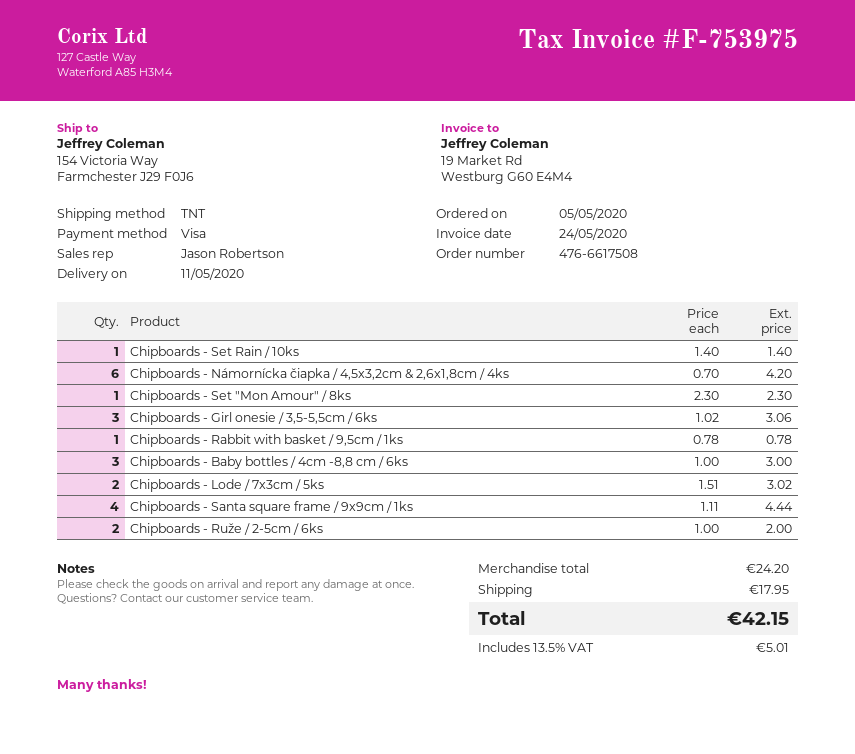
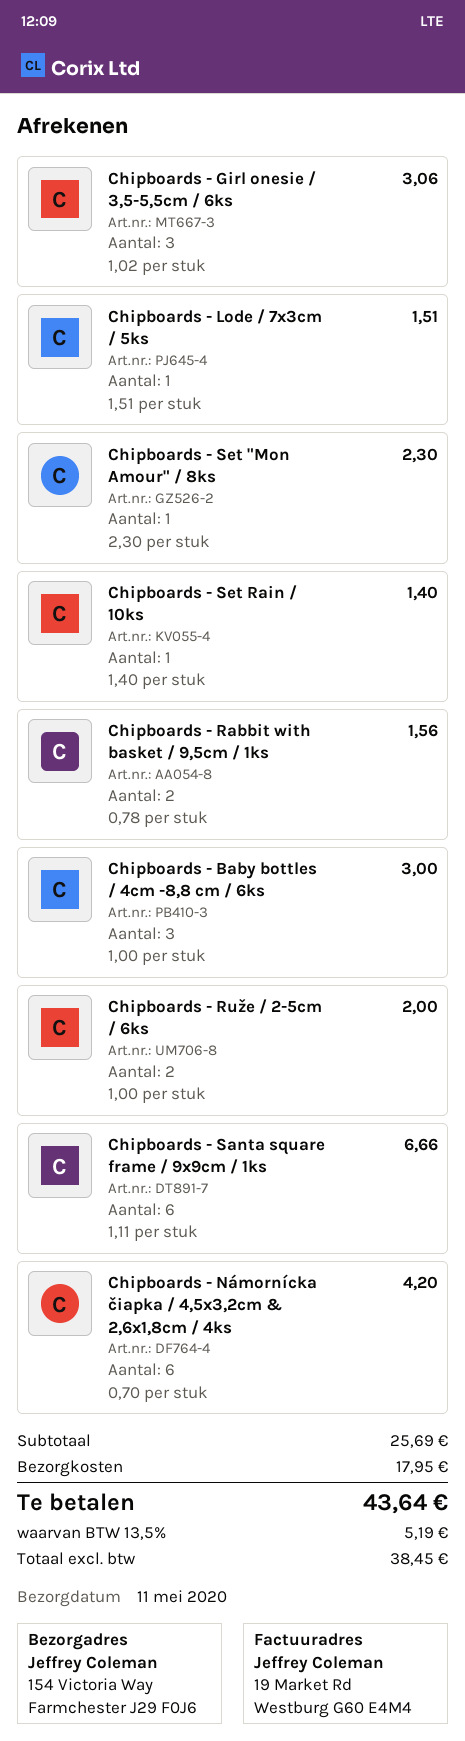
Chipboards - Rabbit with basket / 9,5cm / 1ks: 1 x 0.78 = 0.78 -> 2 x 0.78 = 1.56
Chipboards - Lode / 7x3cm / 5ks: 2 x 1.51 = 3.02 -> 1 x 1.51 = 1.51
Chipboards - Santa square frame / 9x9cm / 1ks: 4 x 1.11 = 4.44 -> 6 x 1.11 = 6.66
subtotal: 24.20 -> 25.69
tax: 13.5% = 5.01 -> 13.5% = 5.19
total: 42.15 -> 43.64

